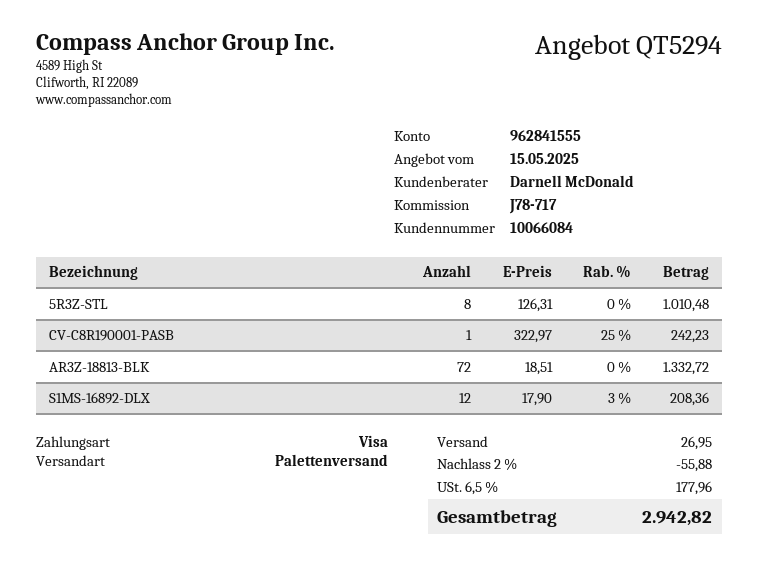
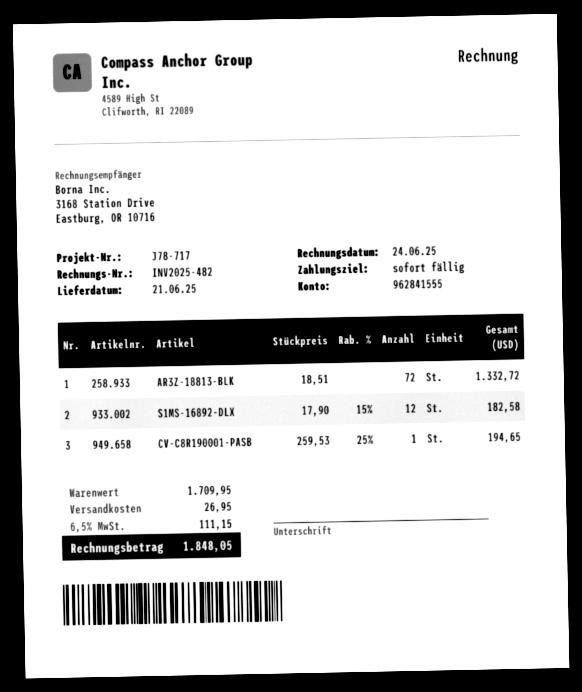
5R3Z-STL: 8 x 126.31 = 1010.48 -> none
CV-C8R190001-PASB: 1 x 322.97 - 25% = 242.23 -> 1 x 259.53 - 25% = 194.65
S1MS-16892-DLX: 12 x 17.90 - 3% = 208.36 -> 12 x 17.90 - 15% = 182.58
discount: 2% = 55.88 -> none
tax: 6.5% = 177.96 -> 6.5% = 111.15
total: 2942.82 -> 1848.05

